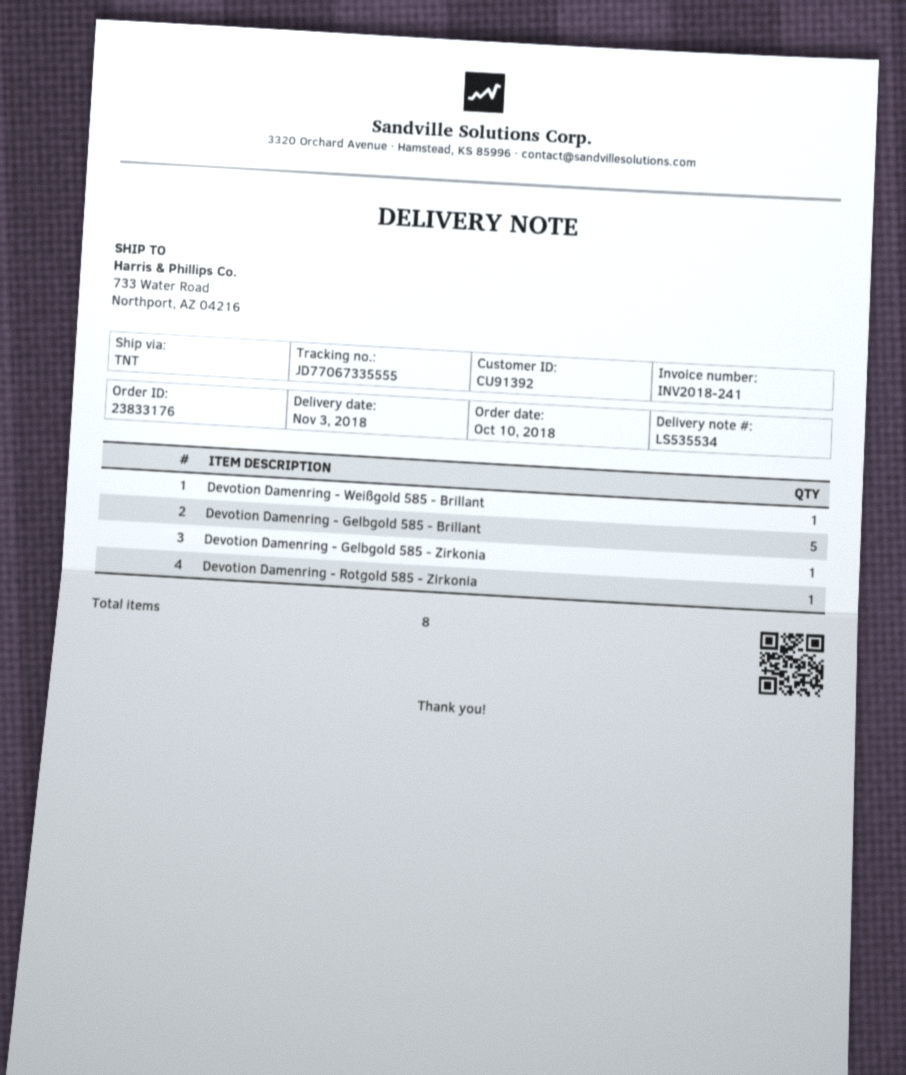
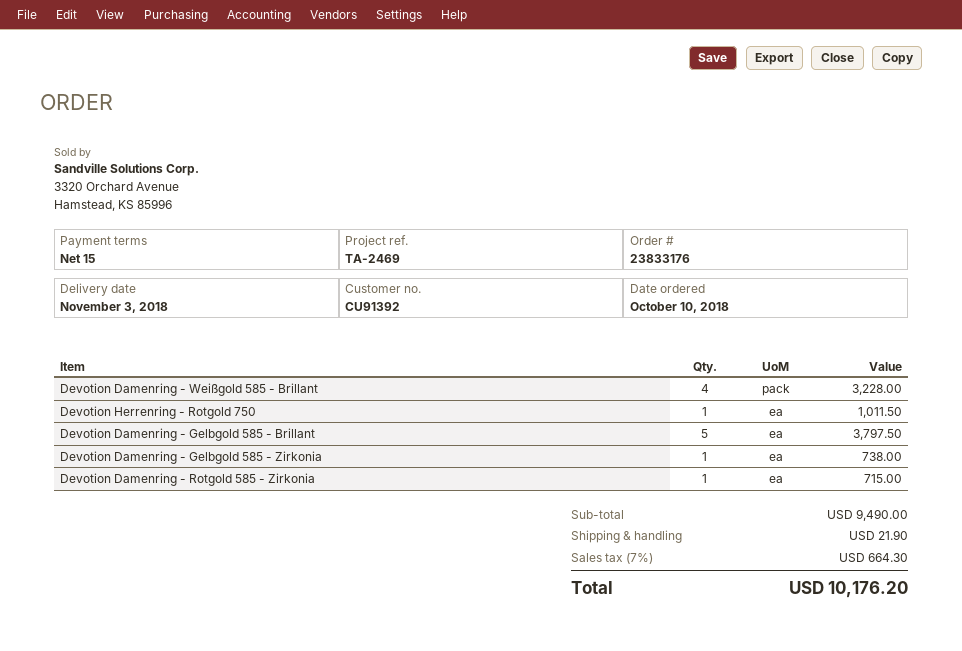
Devotion Damenring - Weißgold 585 - Brillant: 1 -> 4
Devotion Herrenring - Rotgold 750: none -> 1

